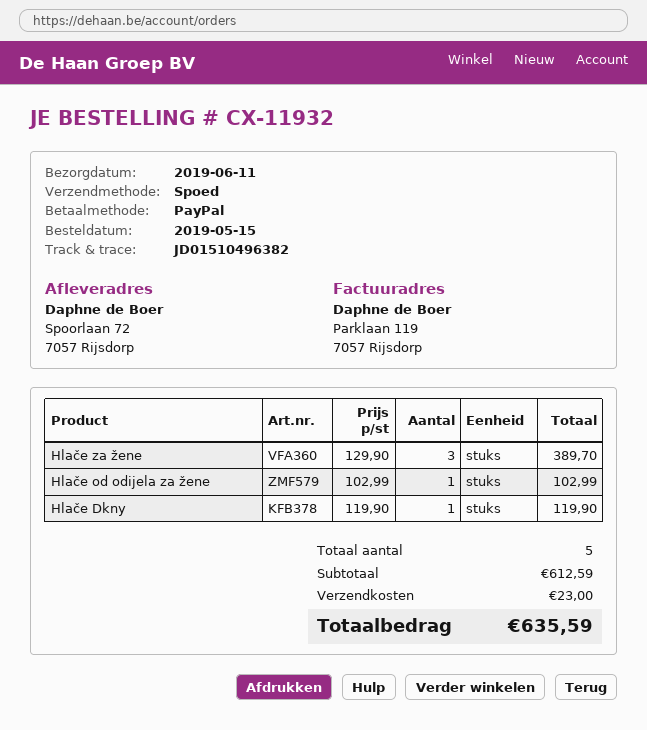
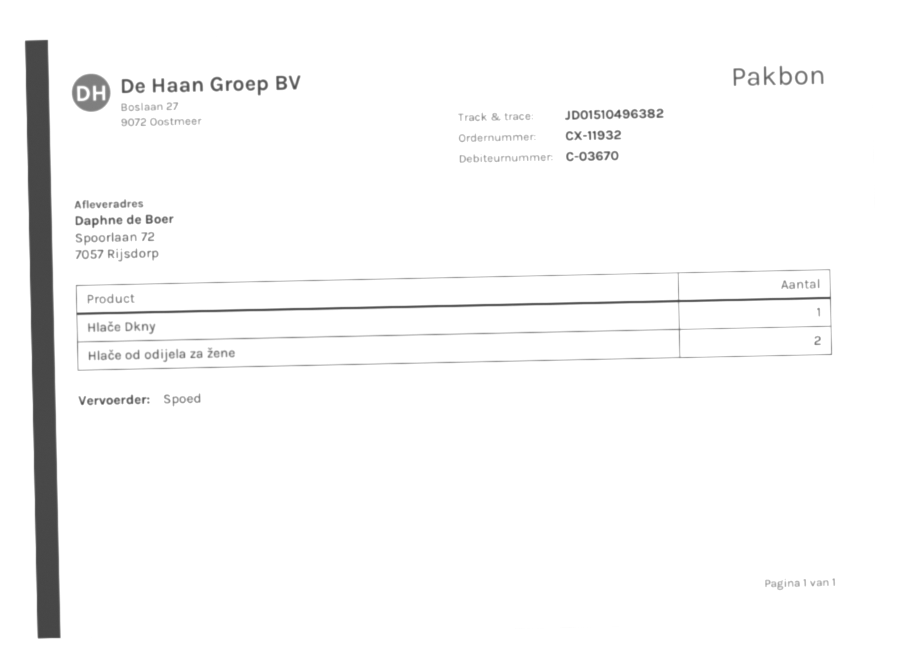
Hlače za žene: 3 -> none
Hlače od odijela za žene: 1 -> 2

